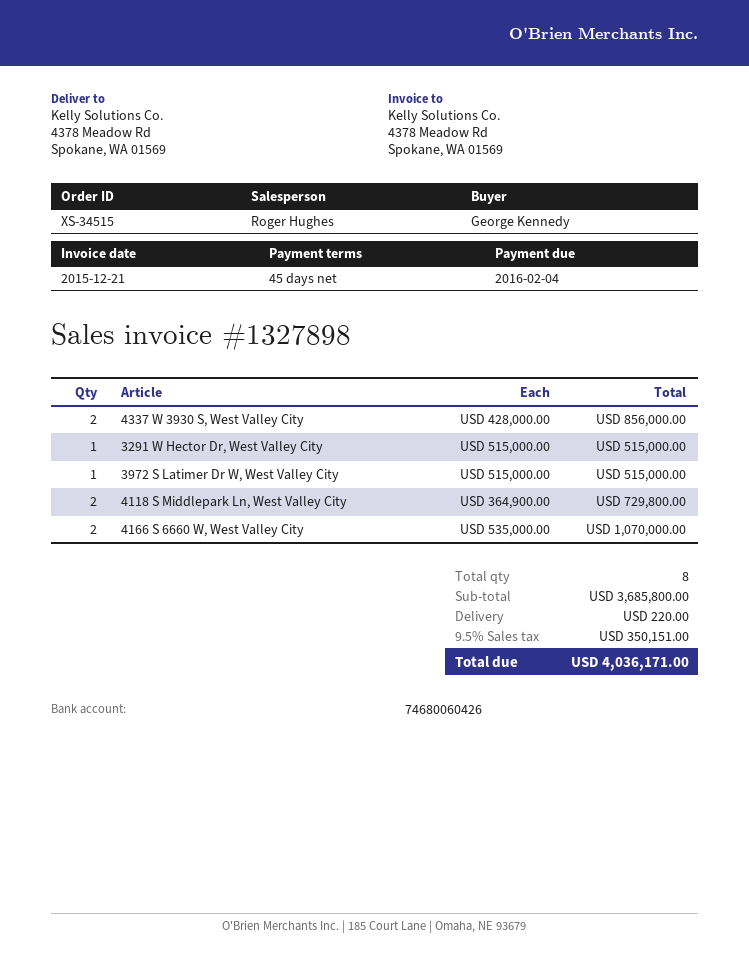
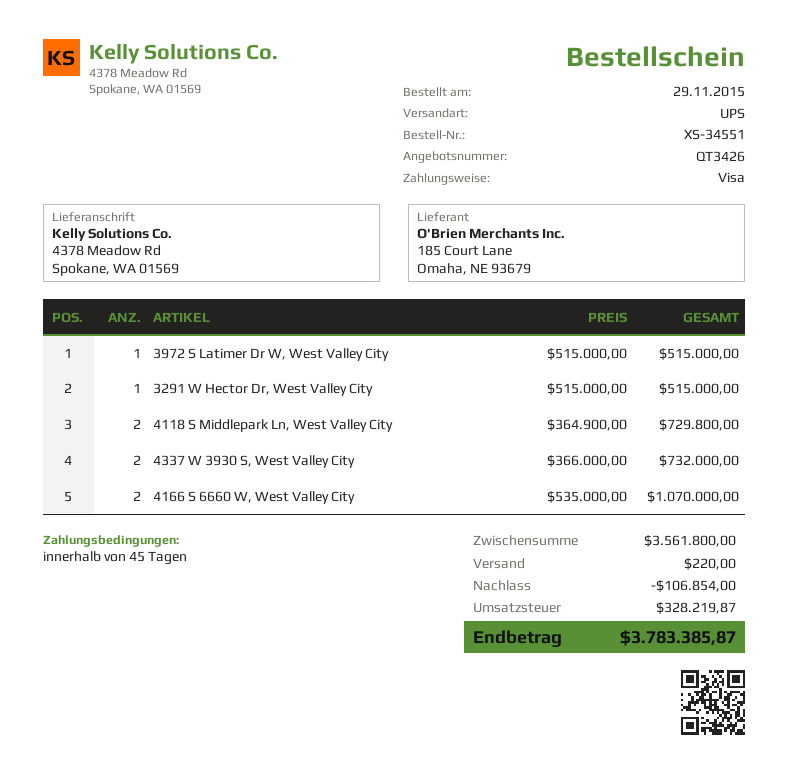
order number: XS-34515 -> XS-34551
4337 W 3930 S, West Valley City: 2 x 428000.00 = 856000.00 -> 2 x 366000.00 = 732000.00
subtotal: 3685800.00 -> 3561800.00
discount: none -> 106854.00
tax: 350151.00 -> 328219.87
total: 4036171.00 -> 3783385.87

